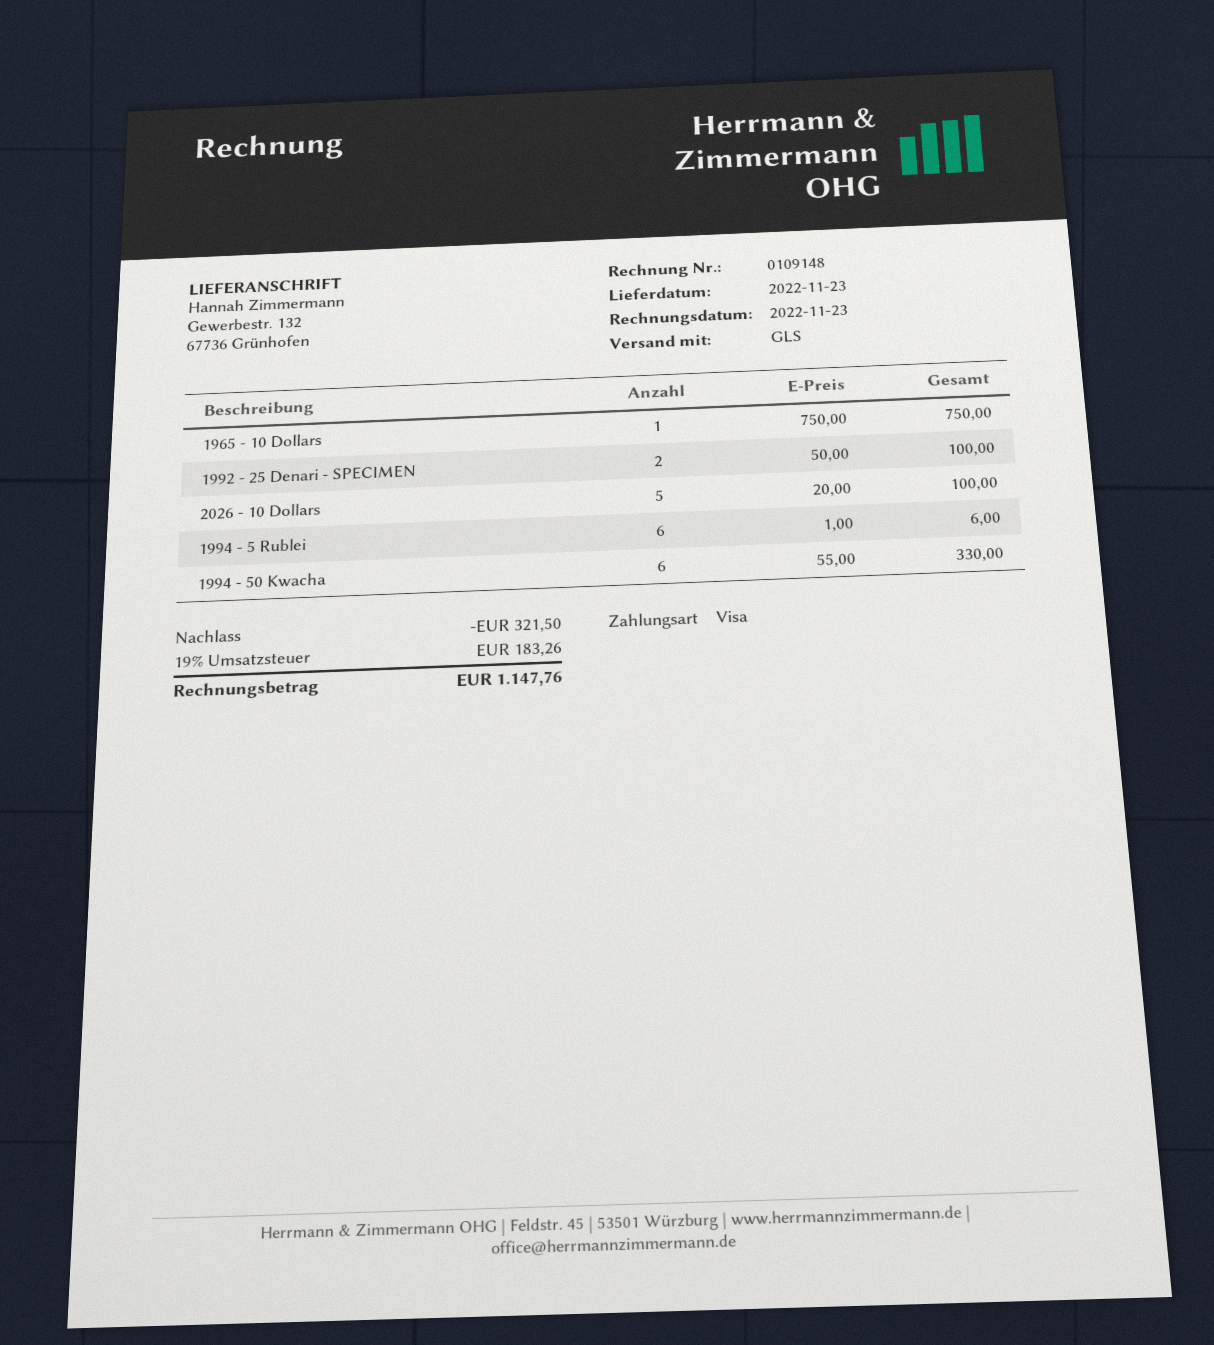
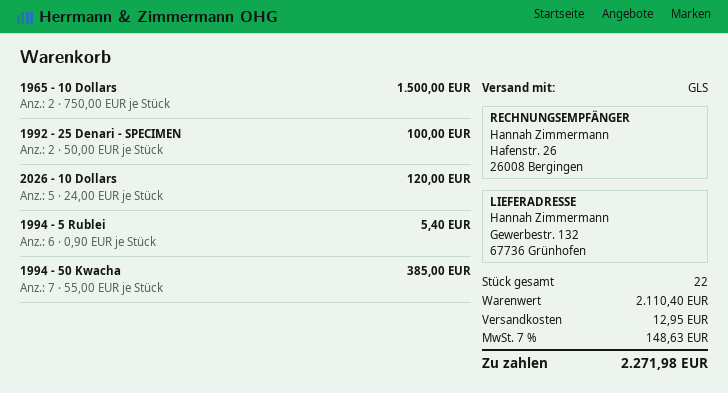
1965 - 10 Dollars: 1 x 750.00 = 750.00 -> 2 x 750.00 = 1500.00
2026 - 10 Dollars: 5 x 20.00 = 100.00 -> 5 x 24.00 = 120.00
1994 - 5 Rublei: 6 x 1.00 = 6.00 -> 6 x 0.90 = 5.40
1994 - 50 Kwacha: 6 x 55.00 = 330.00 -> 7 x 55.00 = 385.00
discount: 321.50 -> none
shipping: none -> 12.95
tax: 19% = 183.26 -> 7% = 148.63
total: 1147.76 -> 2271.98

